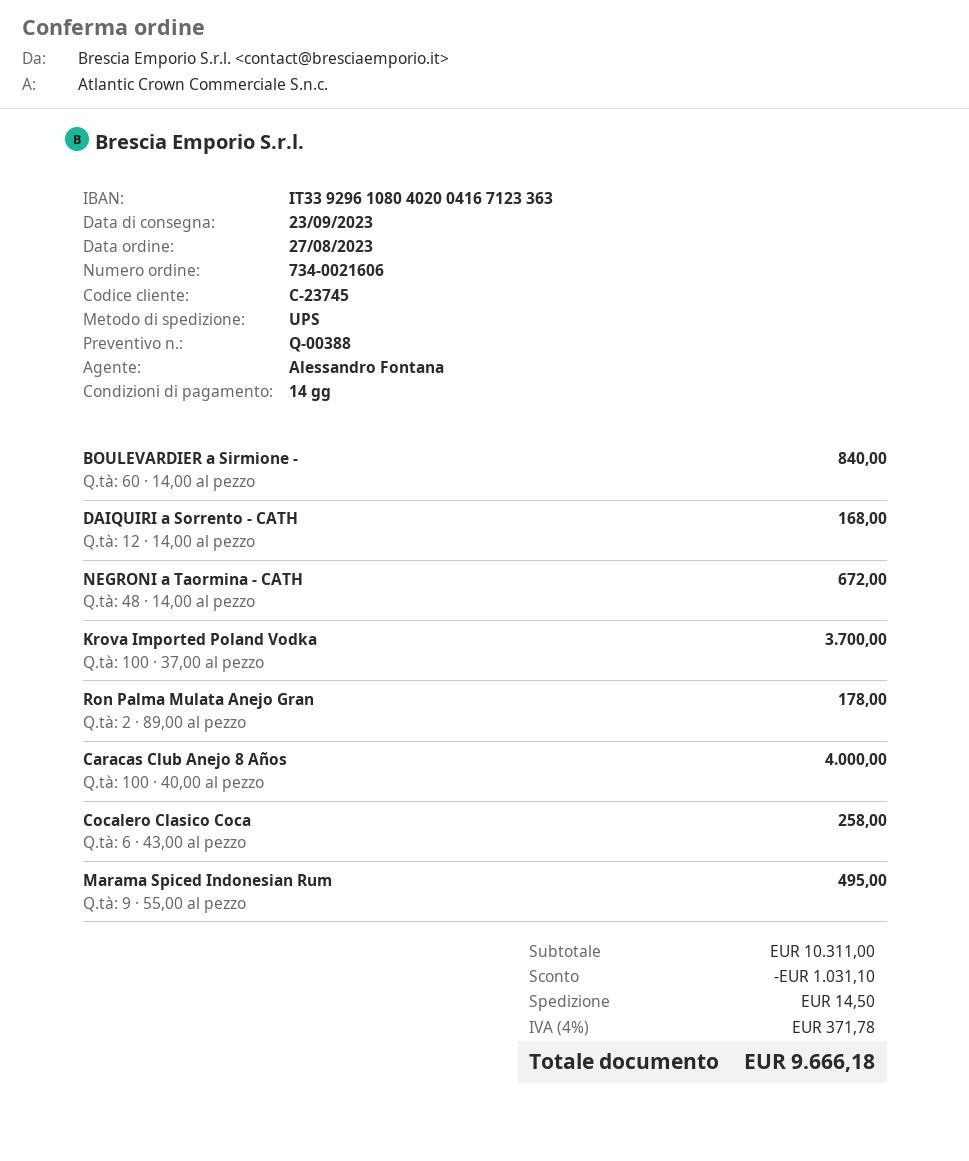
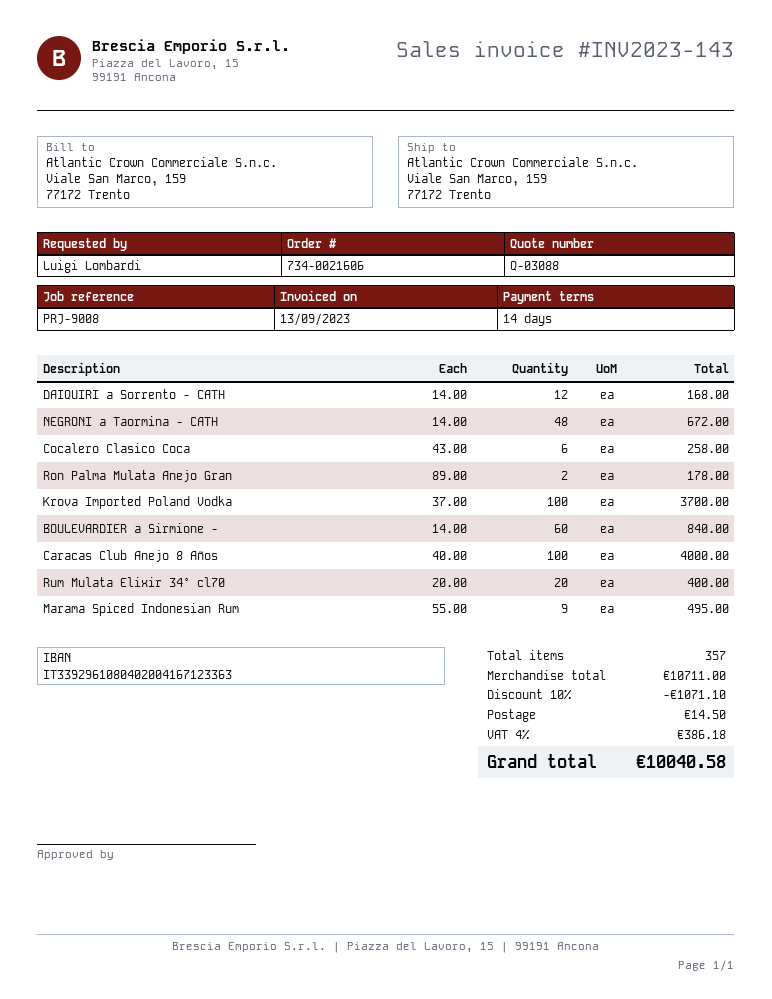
quote number: Q-00388 -> Q-03088
Rum Mulata Elixir 34° cl70: none -> 20 x 20.00 = 400.00
subtotal: 10311.00 -> 10711.00
discount: 1031.10 -> 1071.10
tax: 4% = 371.78 -> 4% = 386.18
total: 9666.18 -> 10040.58

